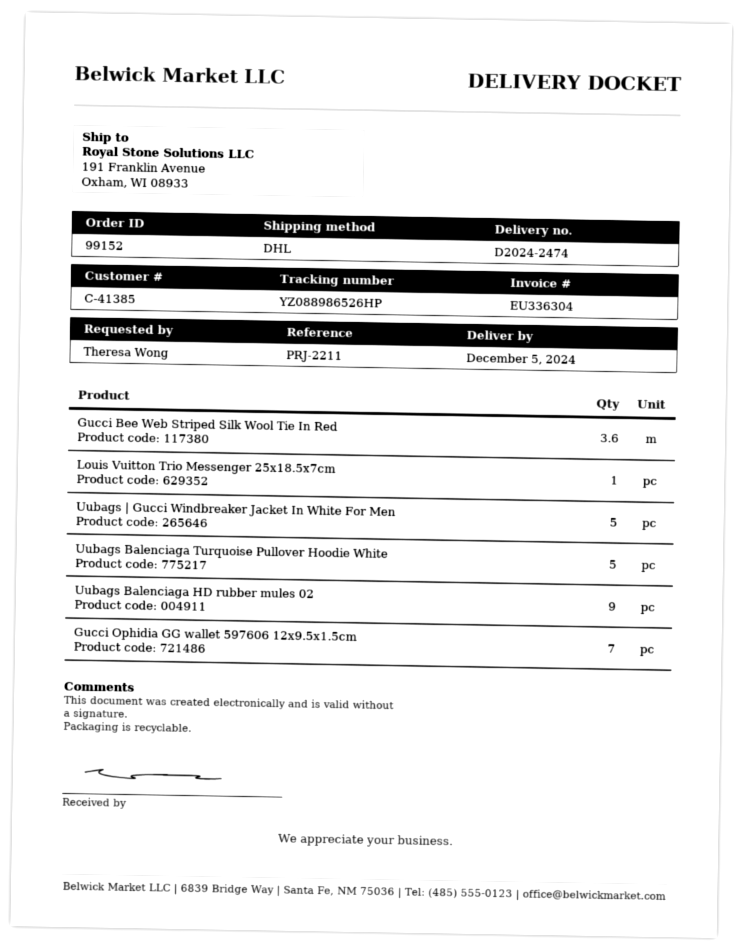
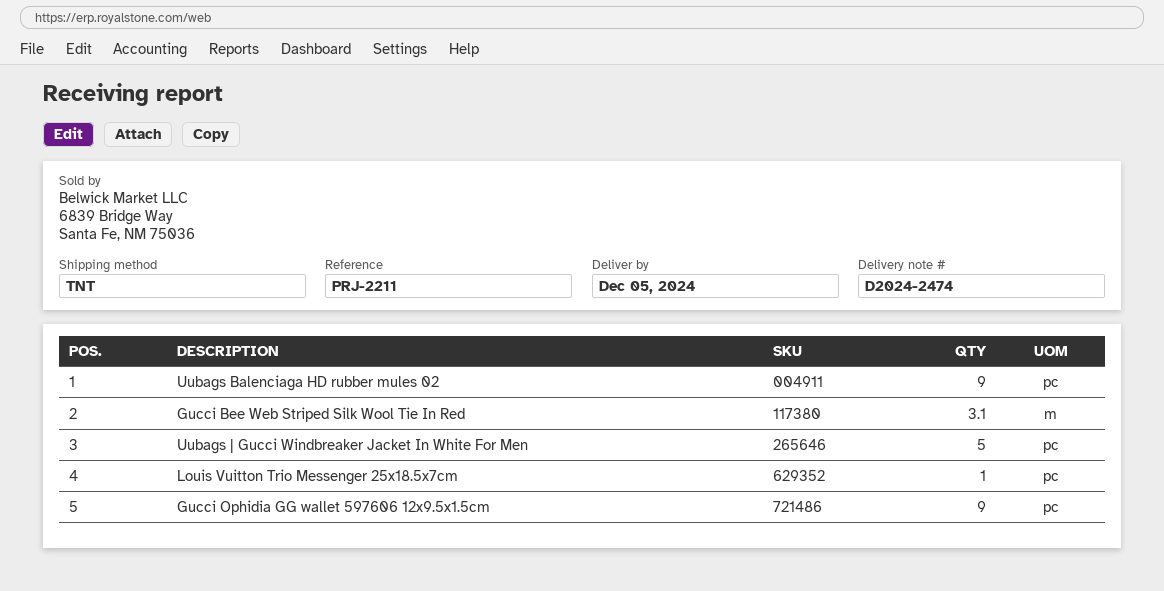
shipping method: DHL -> TNT
Gucci Bee Web Striped Silk Wool Tie In Red: 3.6 -> 3.1
Uubags Balenciaga Turquoise Pullover Hoodie White: 5 -> none
Gucci Ophidia GG wallet 597606 12x9.5x1.5cm: 7 -> 9

